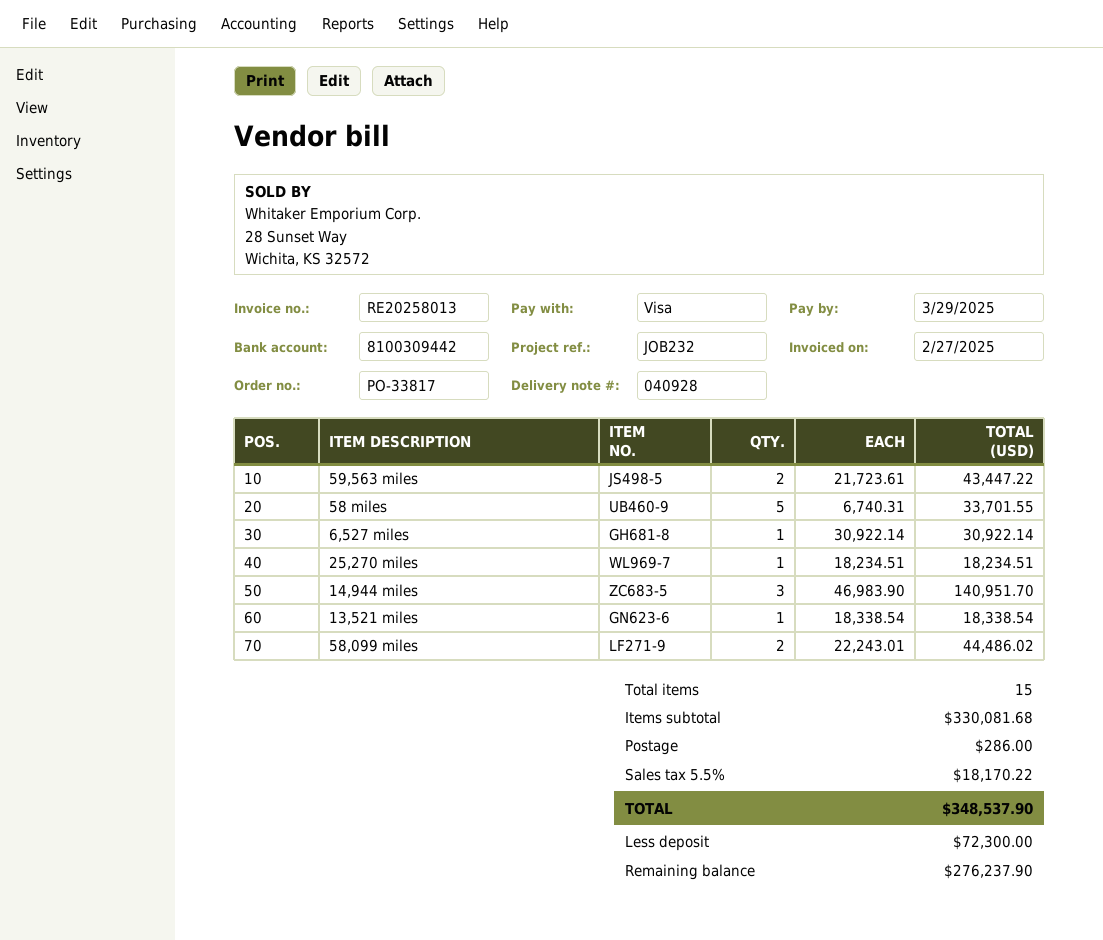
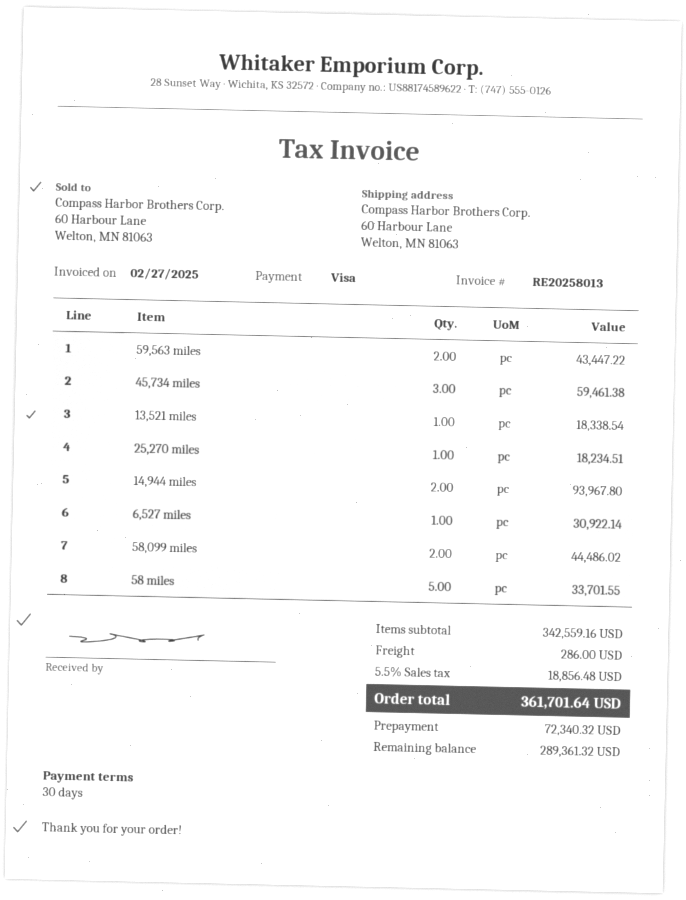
14,944 miles: 3 for 140951.70 -> 2 for 93967.80
45,734 miles: none -> 3 for 59461.38
subtotal: 330081.68 -> 342559.16
tax: 5.5% = 18170.22 -> 5.5% = 18856.48
total: 348537.90 -> 361701.64
deposit: 72300.00 -> 72340.32
balance: 276237.90 -> 289361.32

